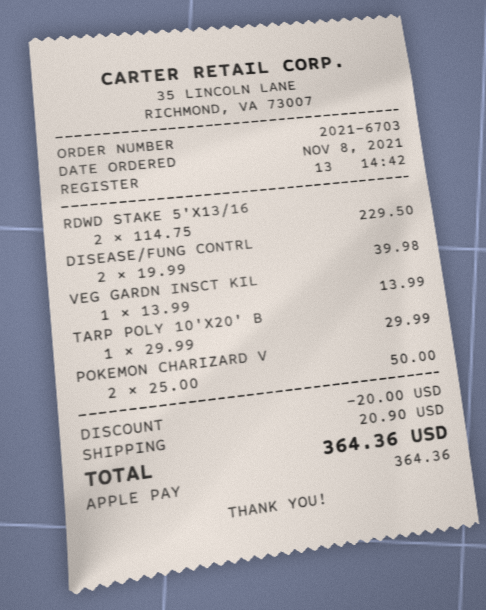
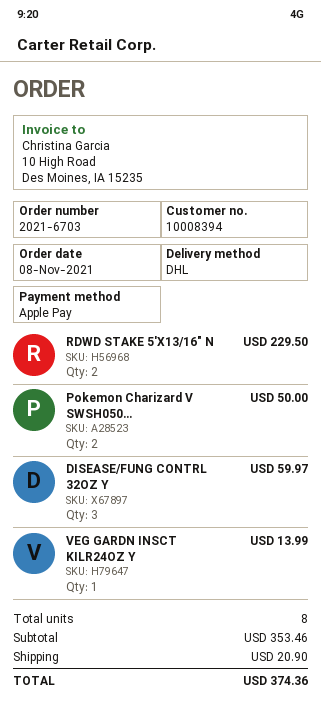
DISEASE/FUNG CONTRL: 2 for 39.98 -> 3 for 59.97
TARP POLY 10'X20' B: 1 for 29.99 -> none
discount: 20.00 -> none
total: 364.36 -> 374.36

